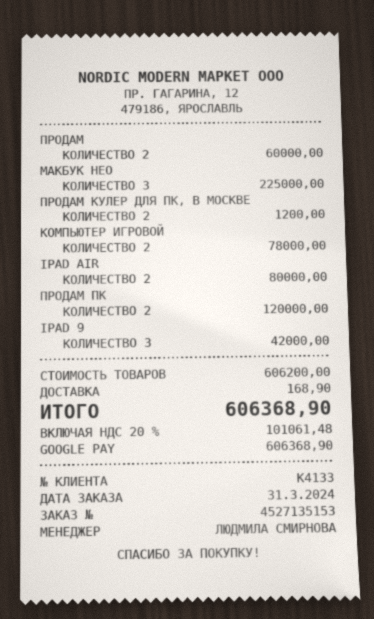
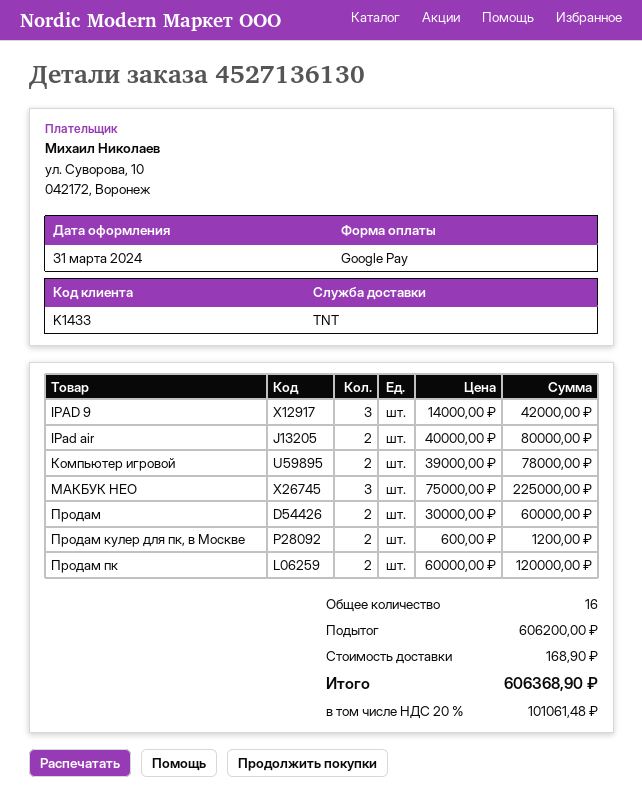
order number: 4527135153 -> 4527136130
customer number: K4133 -> K1433

